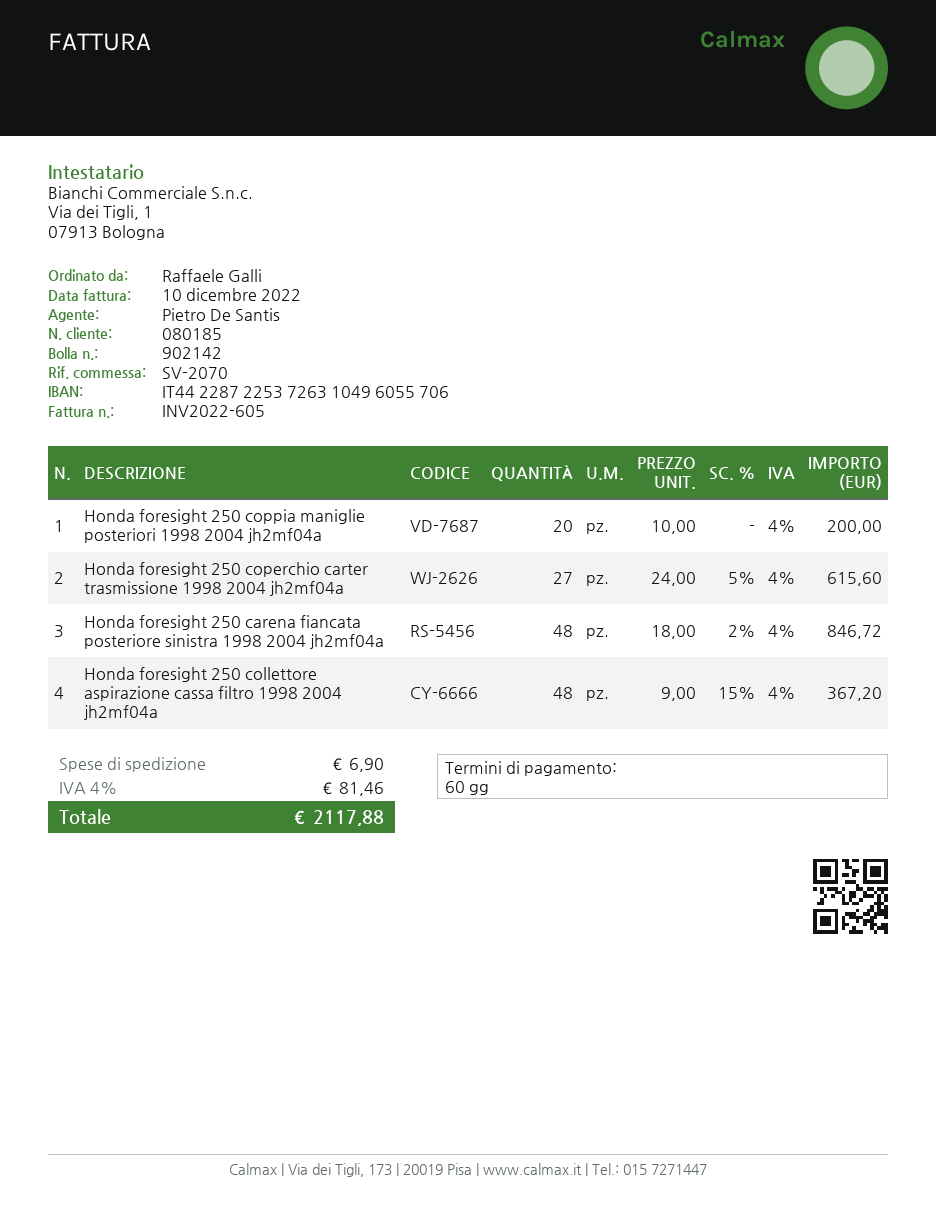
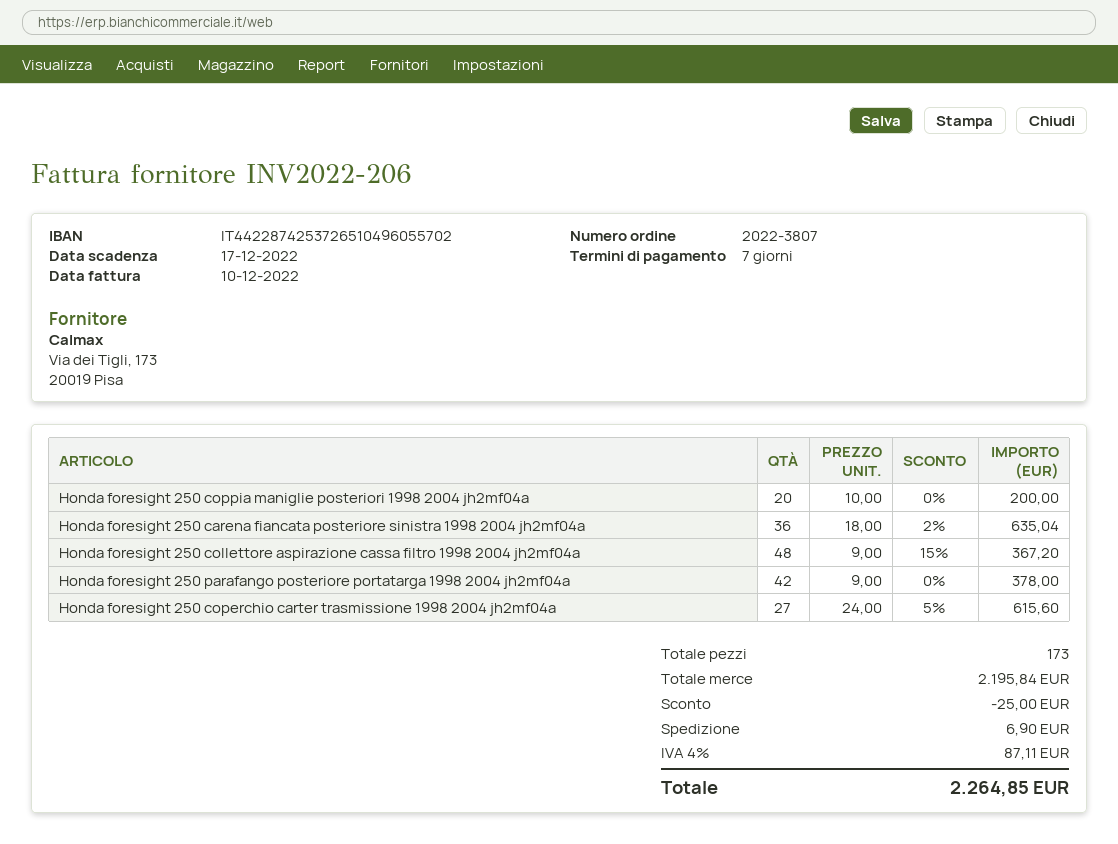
invoice number: INV2022-605 -> INV2022-206
payment terms: 60 days -> 7 days
bank account: IT4422872253726310496055706 -> IT4422874253726510496055702
Honda foresight 250 carena fiancata posteriore sinistra 1998 2004 jh2mf04a: 48 x 18.00 - 2% = 846.72 -> 36 x 18.00 - 2% = 635.04
Honda foresight 250 parafango posteriore portatarga 1998 2004 jh2mf04a: none -> 42 x 9.00 = 378.00
discount: none -> 25.00
tax: 4% = 81.46 -> 4% = 87.11
total: 2117.88 -> 2264.85

